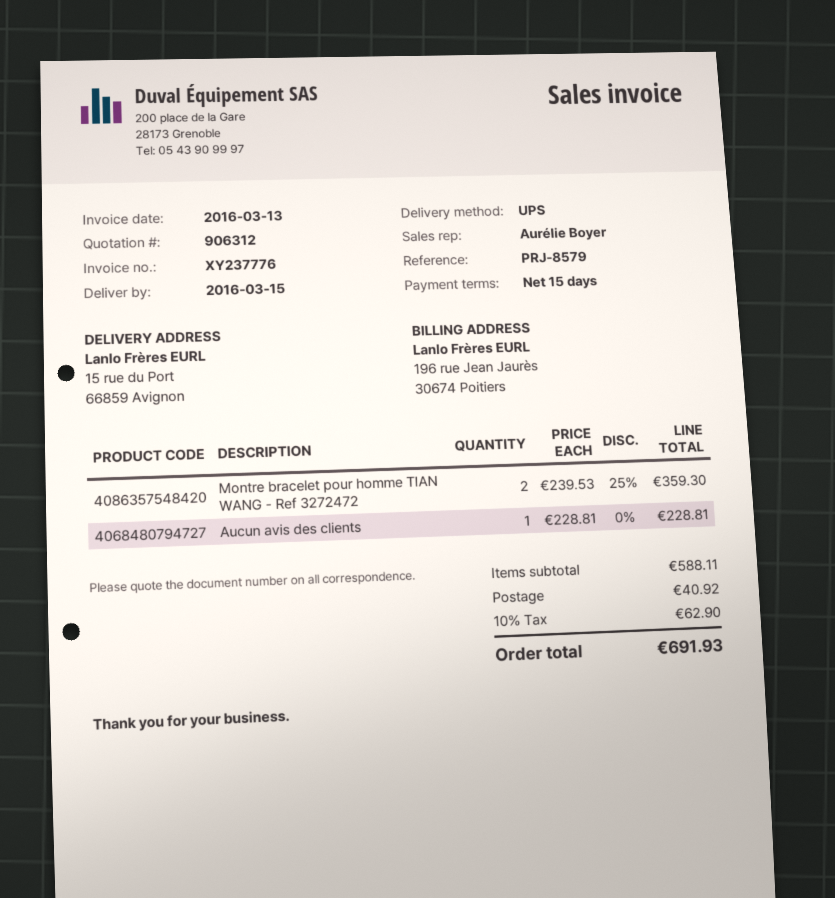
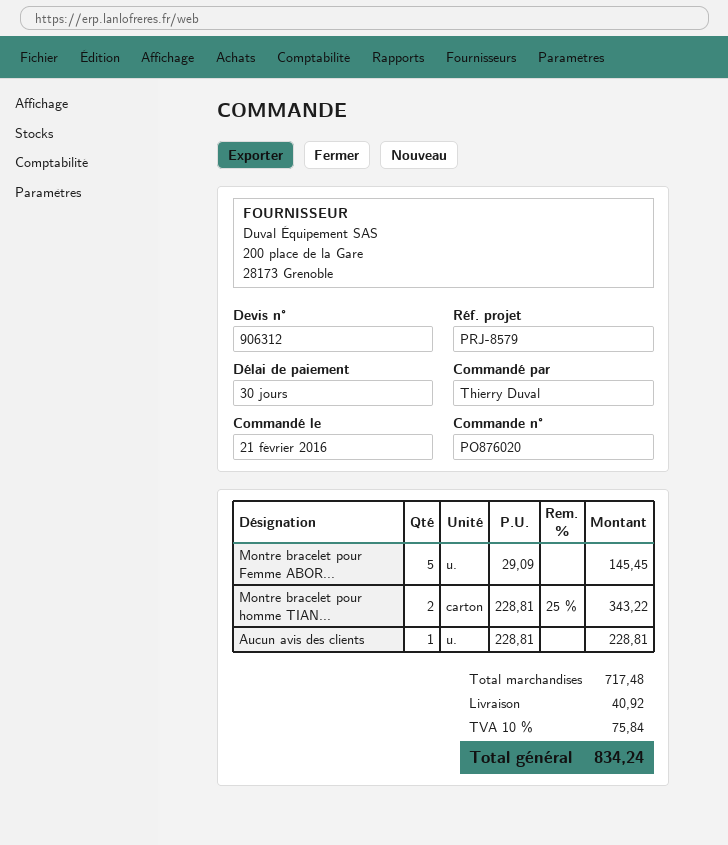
payment terms: 15 days -> 30 days
Montre bracelet pour homme TIAN WANG - Ref 3272472: 2 x 239.53 - 25% = 359.30 -> 2 x 228.81 - 25% = 343.22
Montre bracelet pour Femme ABOR...: none -> 5 x 29.09 = 145.45
subtotal: 588.11 -> 717.48
tax: 10% = 62.90 -> 10% = 75.84
total: 691.93 -> 834.24

